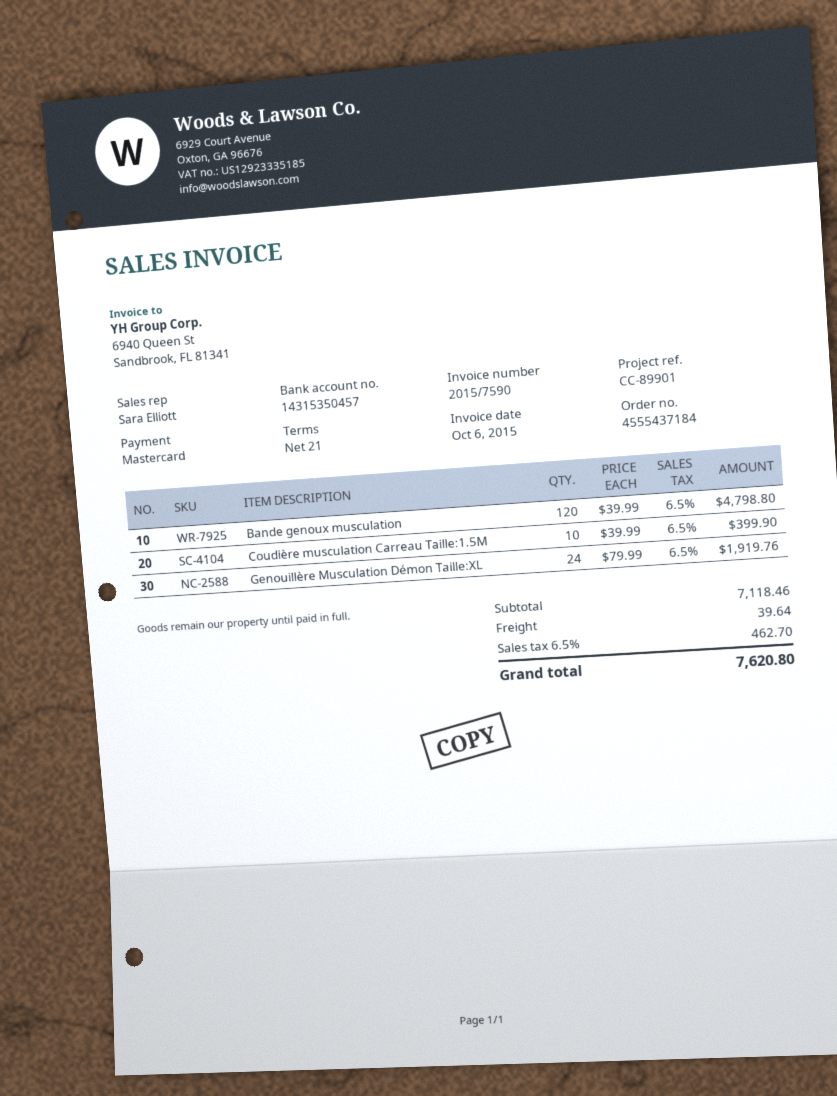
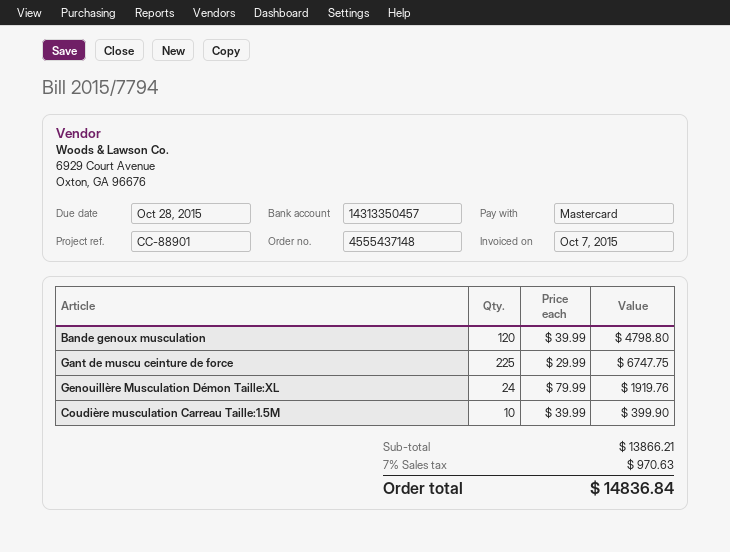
order number: 4555437184 -> 4555437148
invoice number: 2015/7590 -> 2015/7794
invoice date: 2015-10-06 -> 2015-10-07
reference: CC-89901 -> CC-88901
bank account: 14315350457 -> 14313350457
Gant de muscu ceinture de force: none -> 225 x 29.99 = 6747.75
subtotal: 7118.46 -> 13866.21
shipping: 39.64 -> none
tax: 6.5% = 462.70 -> 7% = 970.63
total: 7620.80 -> 14836.84

